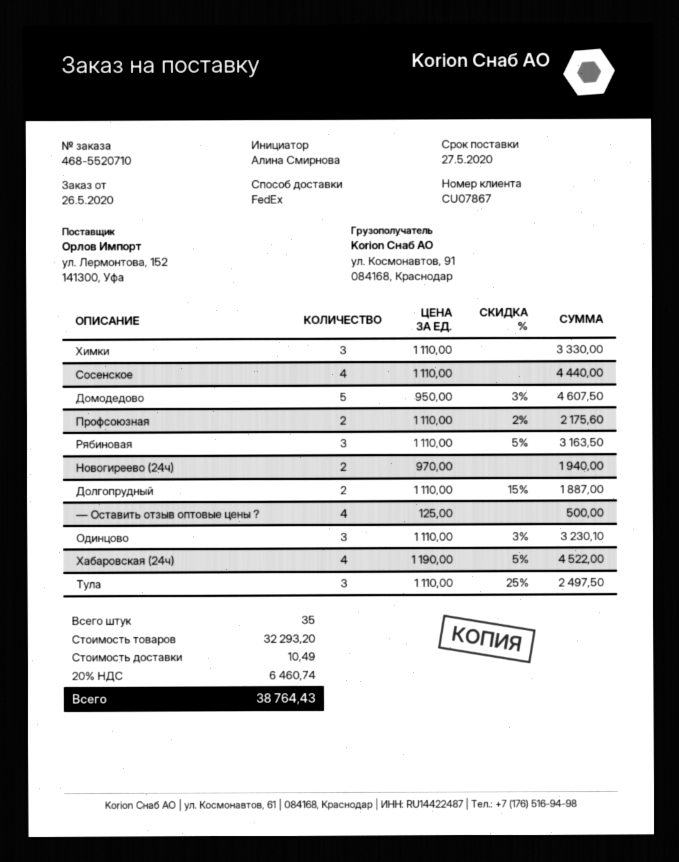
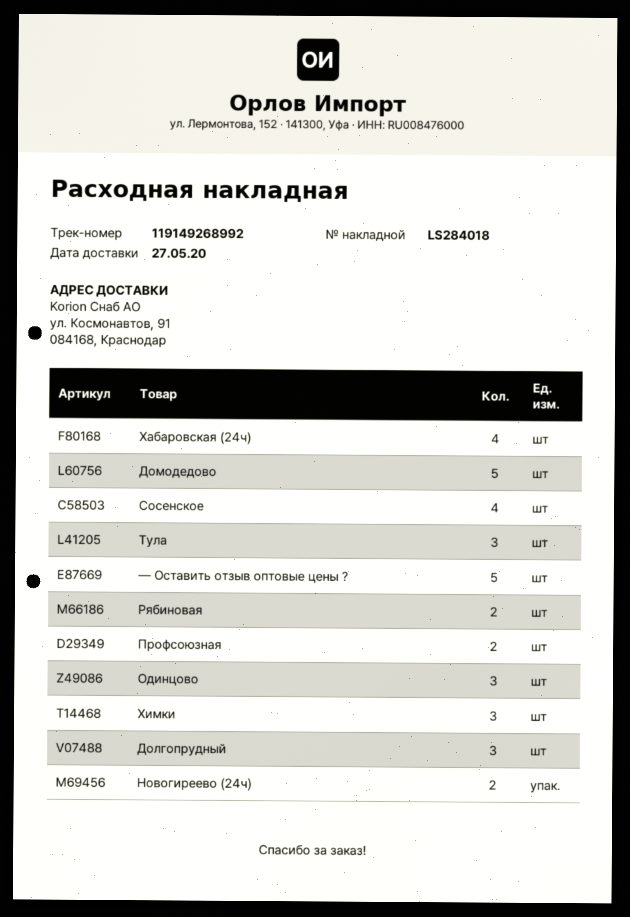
Рябиновая: 3 -> 2
Долгопрудный: 2 -> 3
— Оставить отзыв оптовые цены ?: 4 -> 5

